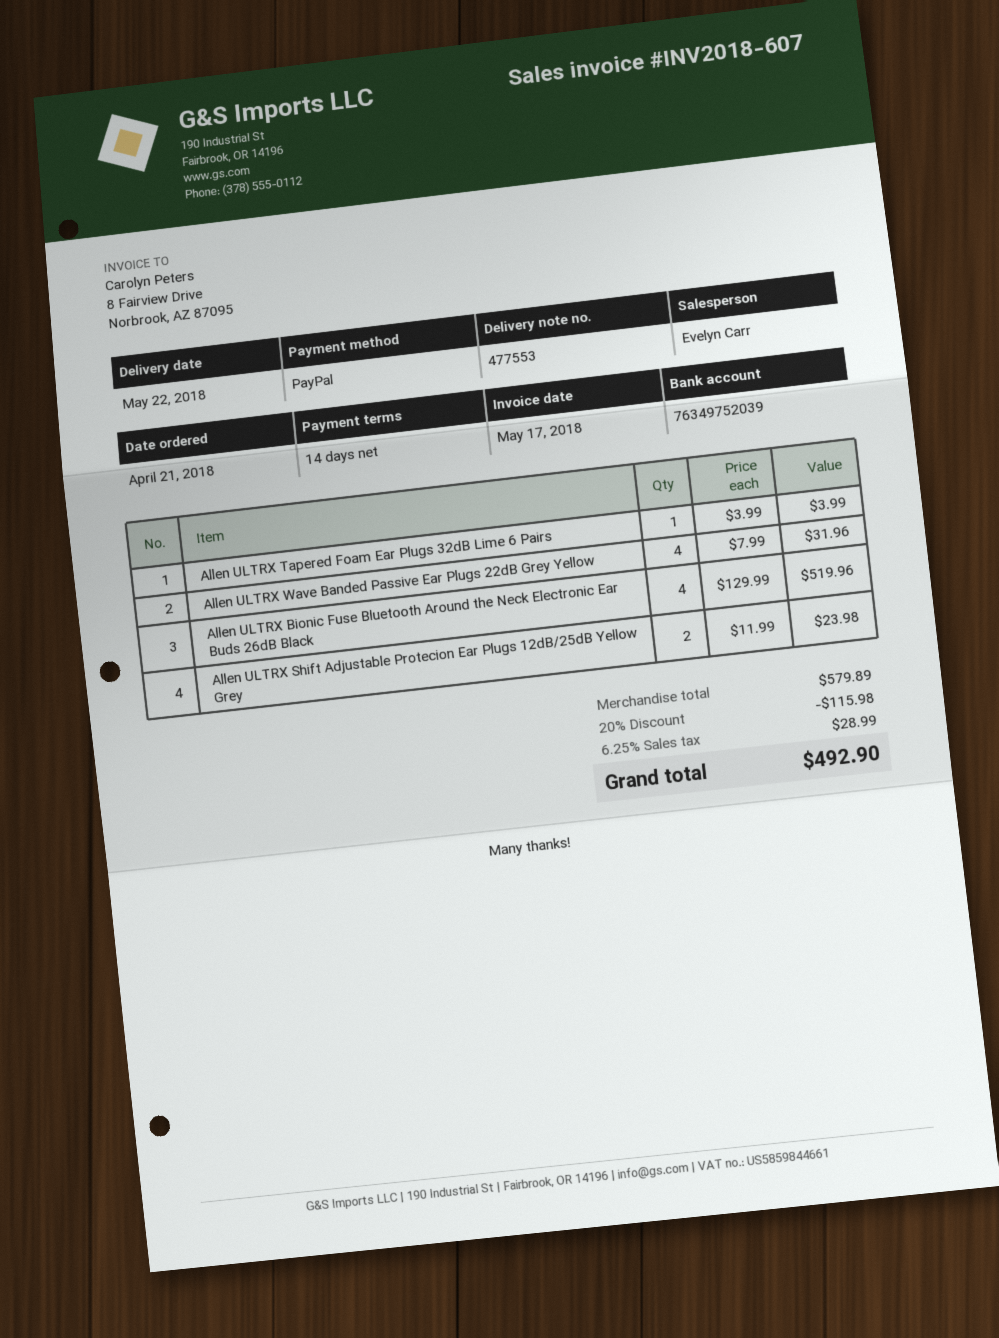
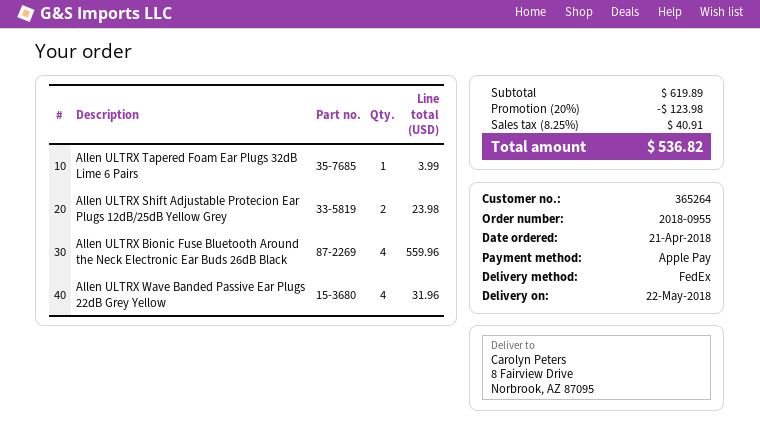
payment method: PayPal -> Apple Pay
Allen ULTRX Bionic Fuse Bluetooth Around the Neck Electronic Ear Buds 26dB Black: 4 for 519.96 -> 4 for 559.96
subtotal: 579.89 -> 619.89
discount: 20% = 115.98 -> 20% = 123.98
tax: 6.25% = 28.99 -> 8.25% = 40.91
total: 492.90 -> 536.82

